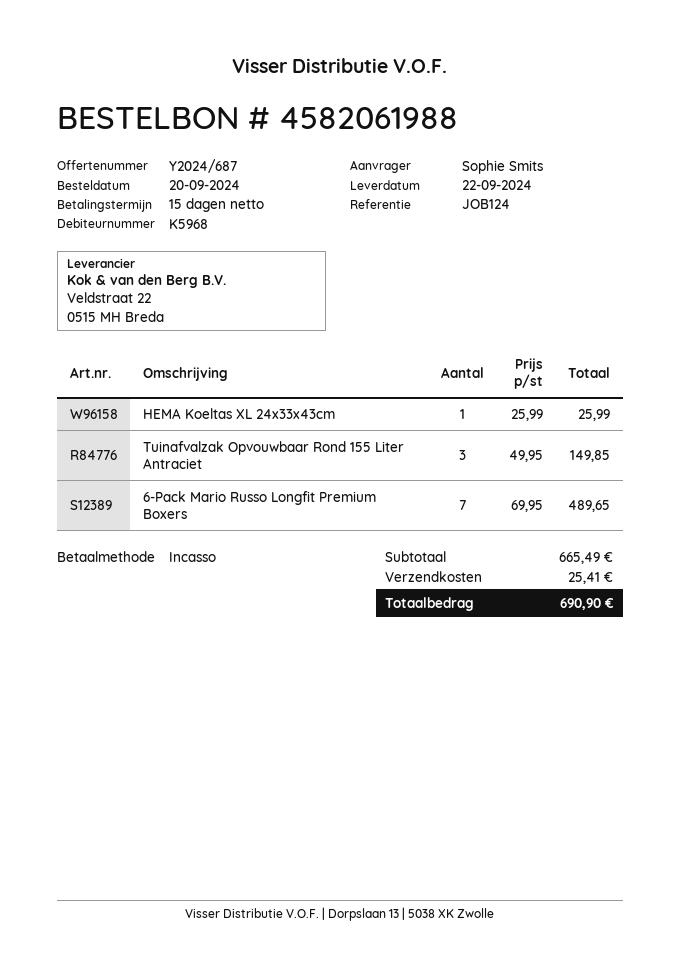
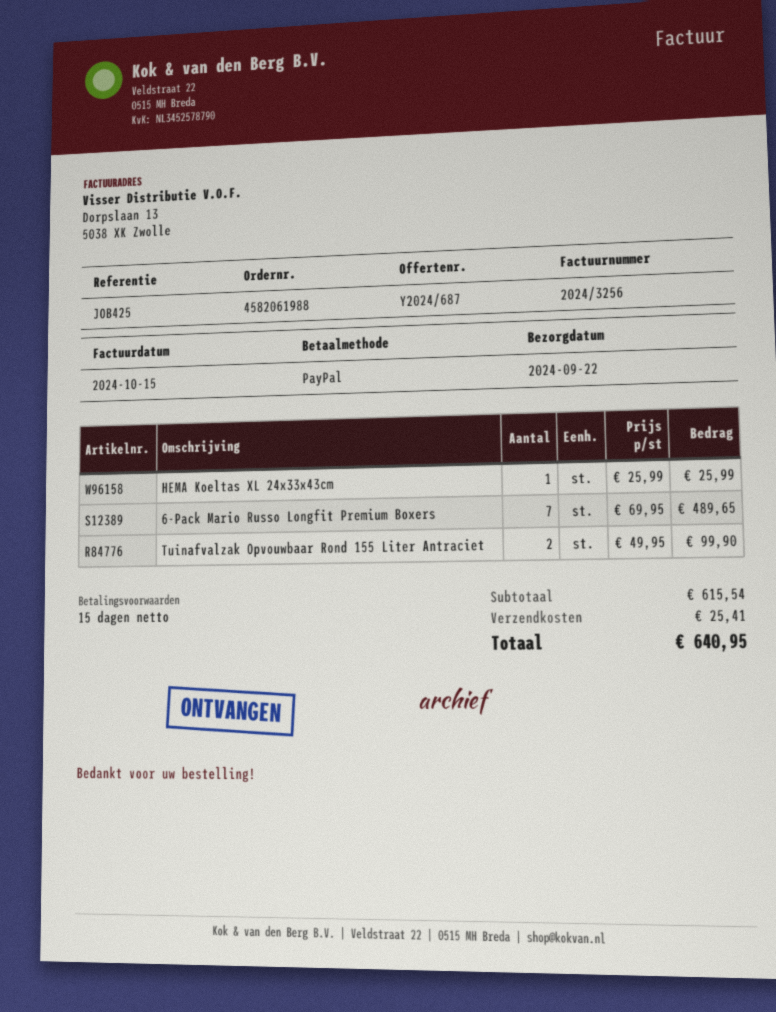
reference: JOB124 -> JOB425
payment method: direct debit -> PayPal
Tuinafvalzak Opvouwbaar Rond 155 Liter Antraciet: 3 x 49.95 = 149.85 -> 2 x 49.95 = 99.90
subtotal: 665.49 -> 615.54
total: 690.90 -> 640.95

